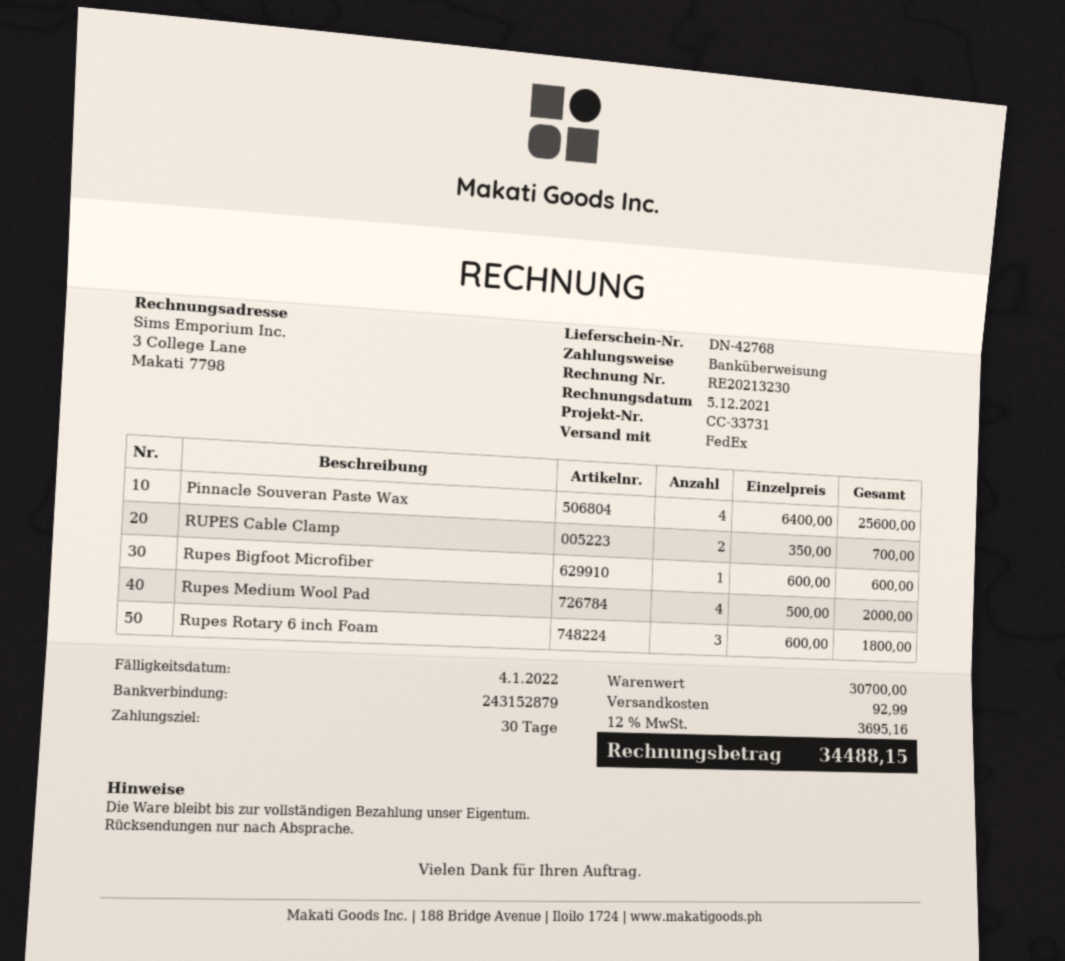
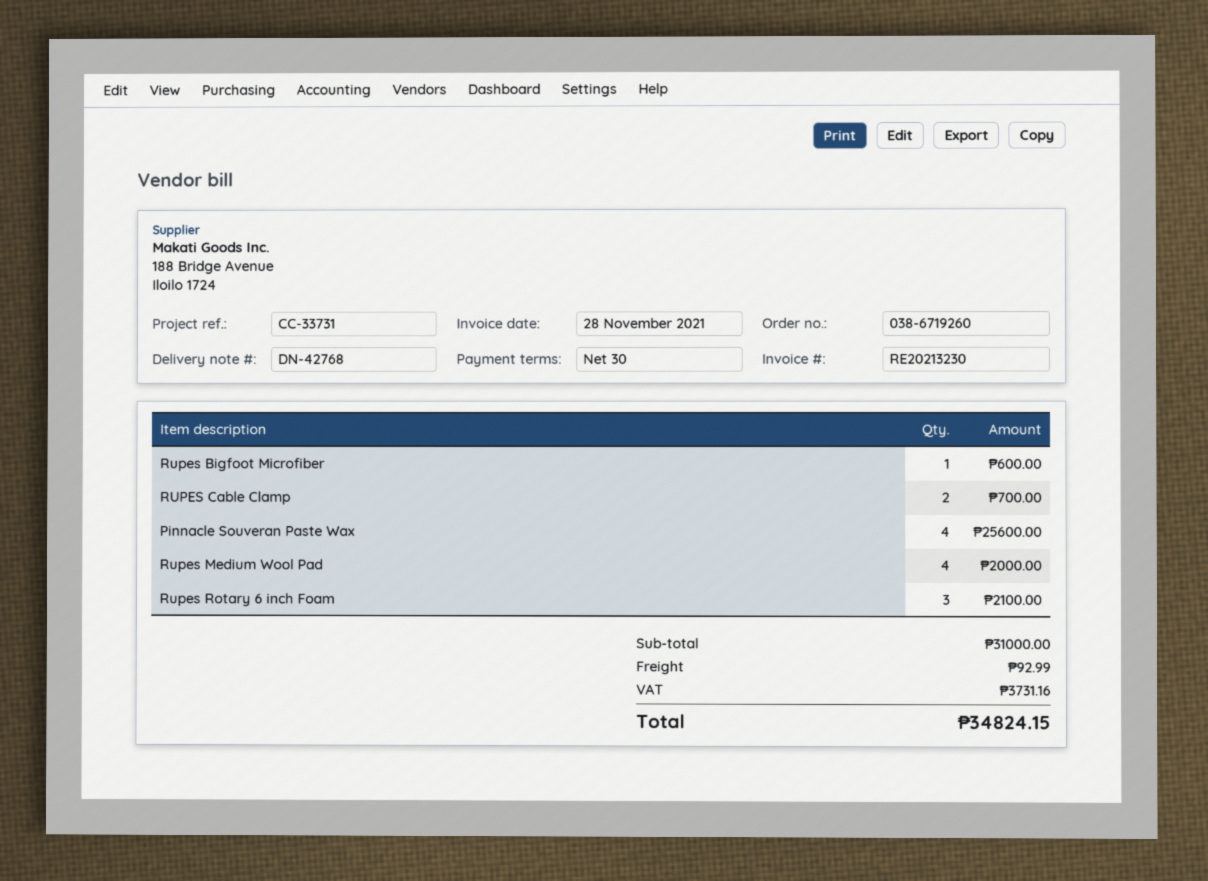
invoice date: 2021-12-05 -> 2021-11-28
Rupes Rotary 6 inch Foam: 3 for 1800.00 -> 3 for 2100.00
subtotal: 30700.00 -> 31000.00
tax: 3695.16 -> 3731.16
total: 34488.15 -> 34824.15

